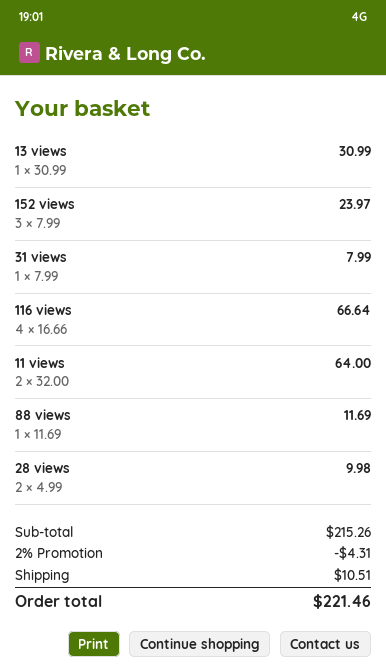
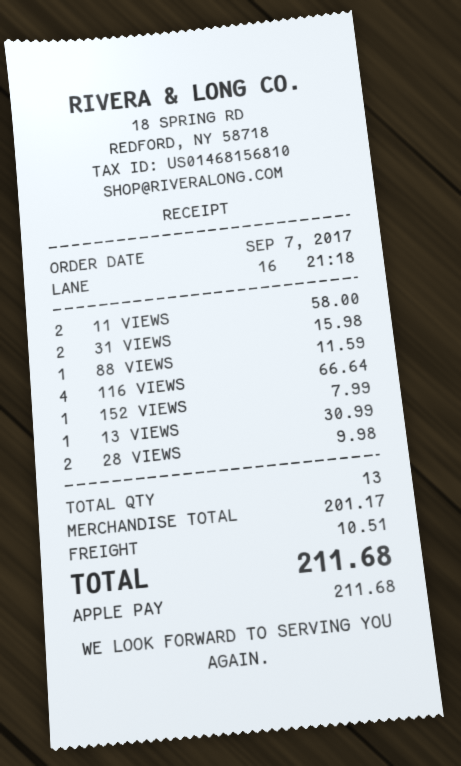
152 views: 3 for 23.97 -> 1 for 7.99
31 views: 1 for 7.99 -> 2 for 15.98
11 views: 2 for 64.00 -> 2 for 58.00
88 views: 1 for 11.69 -> 1 for 11.59
subtotal: 215.26 -> 201.17
discount: 2% = 4.31 -> none
total: 221.46 -> 211.68

